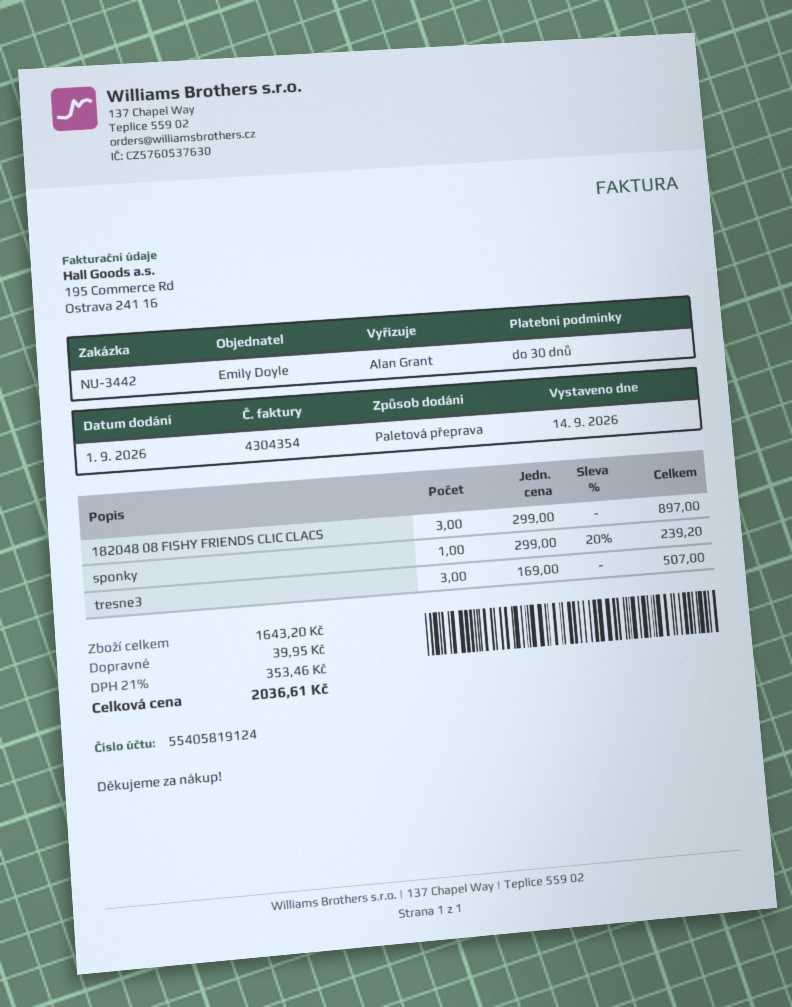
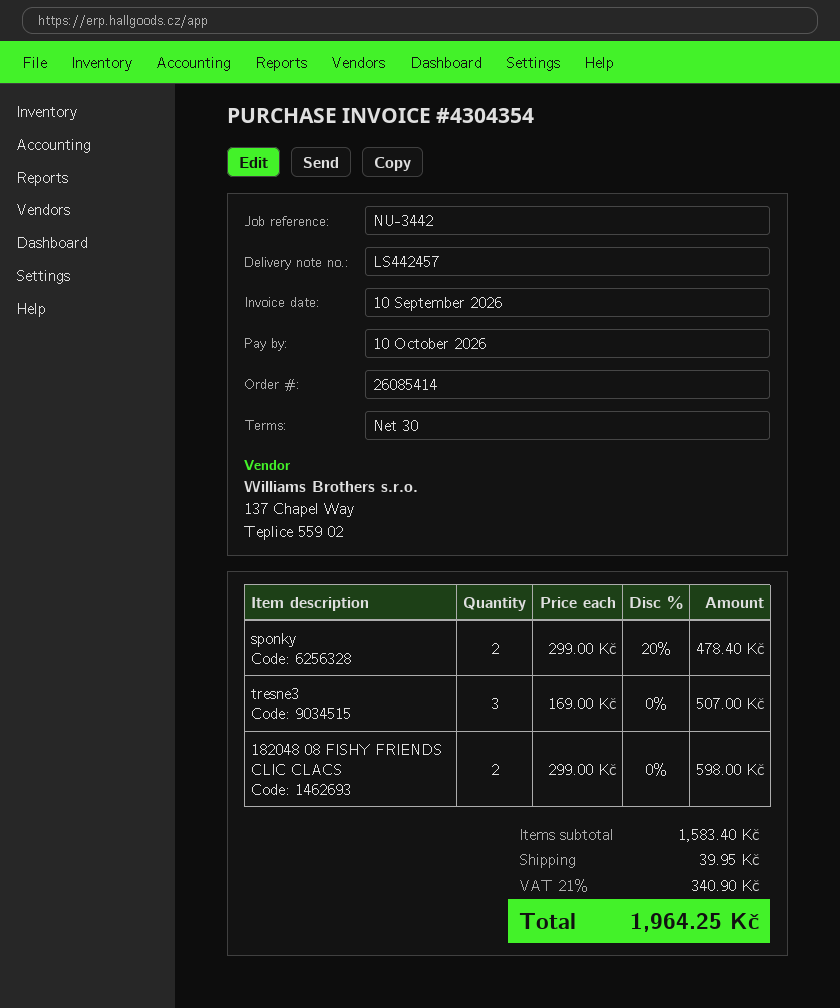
invoice date: 2026-09-14 -> 2026-09-10
182048 08 FISHY FRIENDS CLIC CLACS: 3 x 299.00 = 897.00 -> 2 x 299.00 = 598.00
sponky: 1 x 299.00 - 20% = 239.20 -> 2 x 299.00 - 20% = 478.40
subtotal: 1643.20 -> 1583.40
tax: 21% = 353.46 -> 21% = 340.90
total: 2036.61 -> 1964.25

